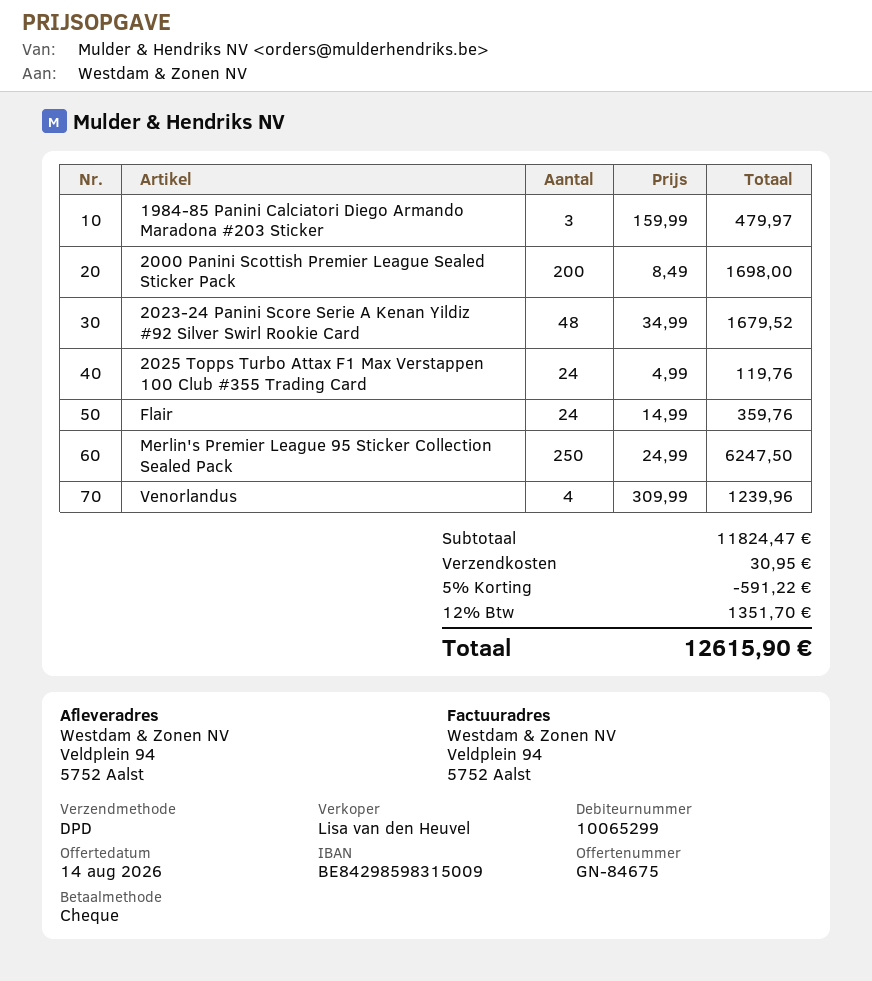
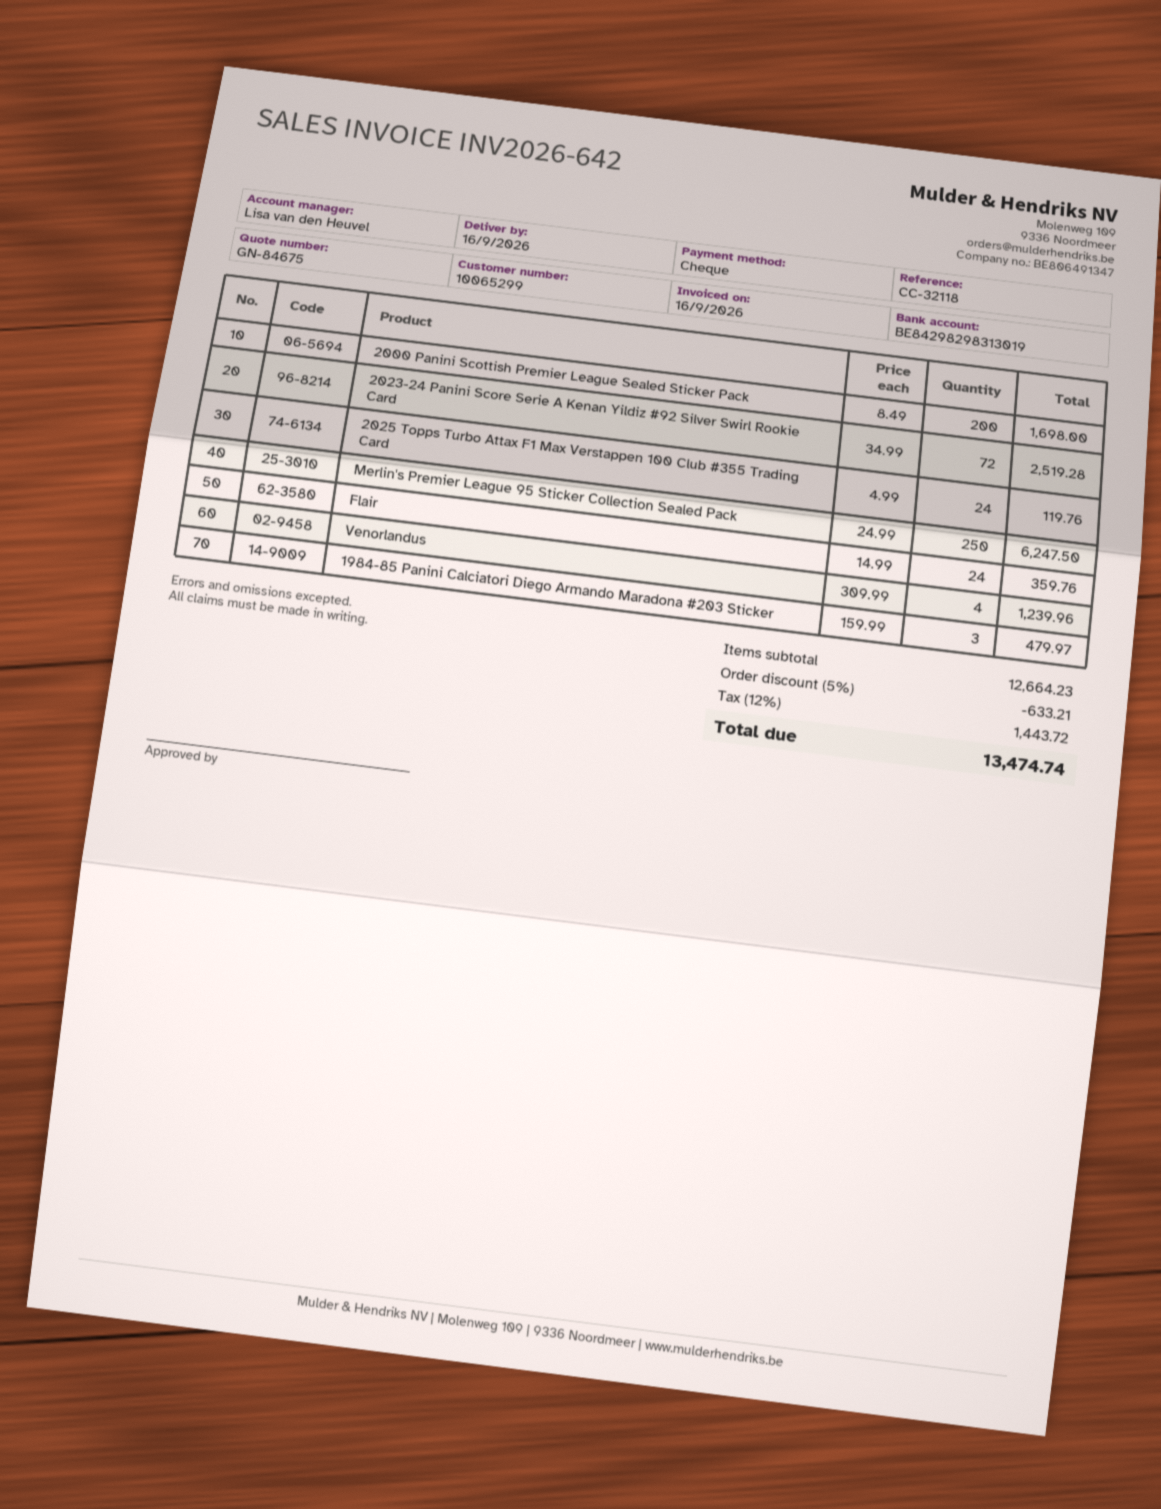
bank account: BE84298598315009 -> BE84298298313019
2023-24 Panini Score Serie A Kenan Yildiz #92 Silver Swirl Rookie Card: 48 x 34.99 = 1679.52 -> 72 x 34.99 = 2519.28
subtotal: 11824.47 -> 12664.23
discount: 5% = 591.22 -> 5% = 633.21
shipping: 30.95 -> none
tax: 12% = 1351.70 -> 12% = 1443.72
total: 12615.90 -> 13474.74

